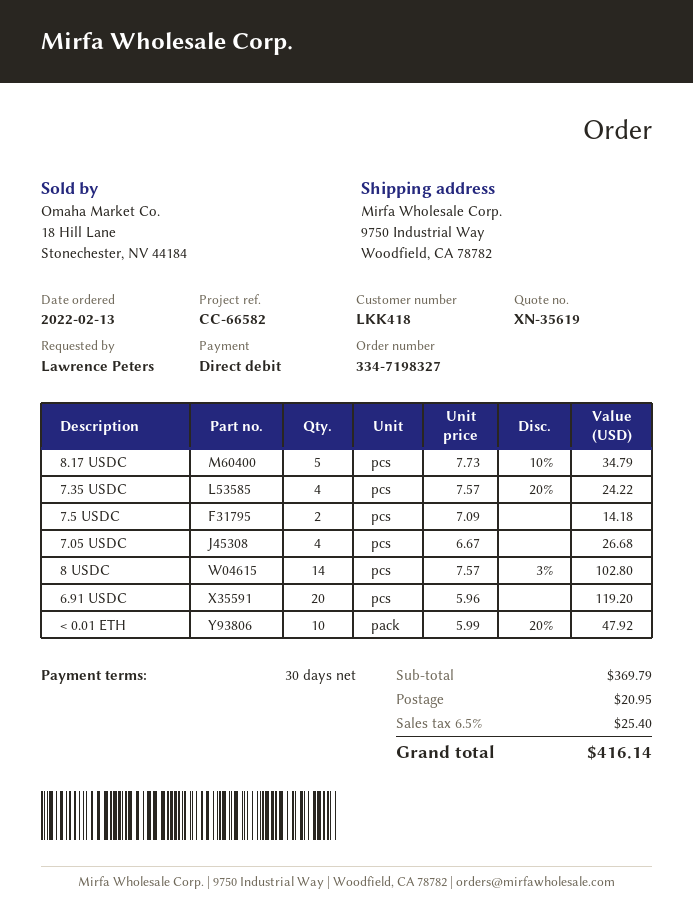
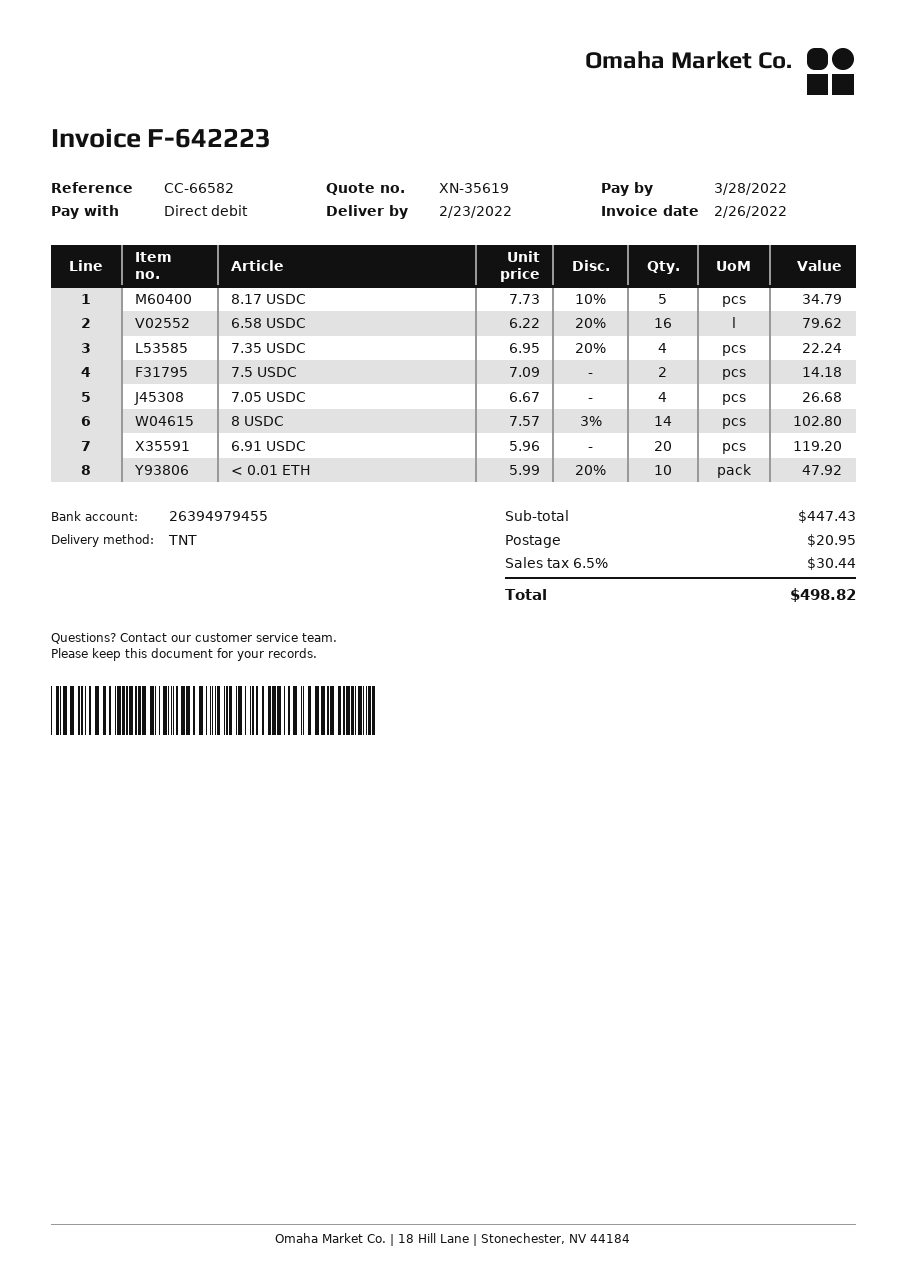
7.35 USDC: 4 x 7.57 - 20% = 24.22 -> 4 x 6.95 - 20% = 22.24
6.58 USDC: none -> 16 x 6.22 - 20% = 79.62
subtotal: 369.79 -> 447.43
tax: 6.5% = 25.40 -> 6.5% = 30.44
total: 416.14 -> 498.82

